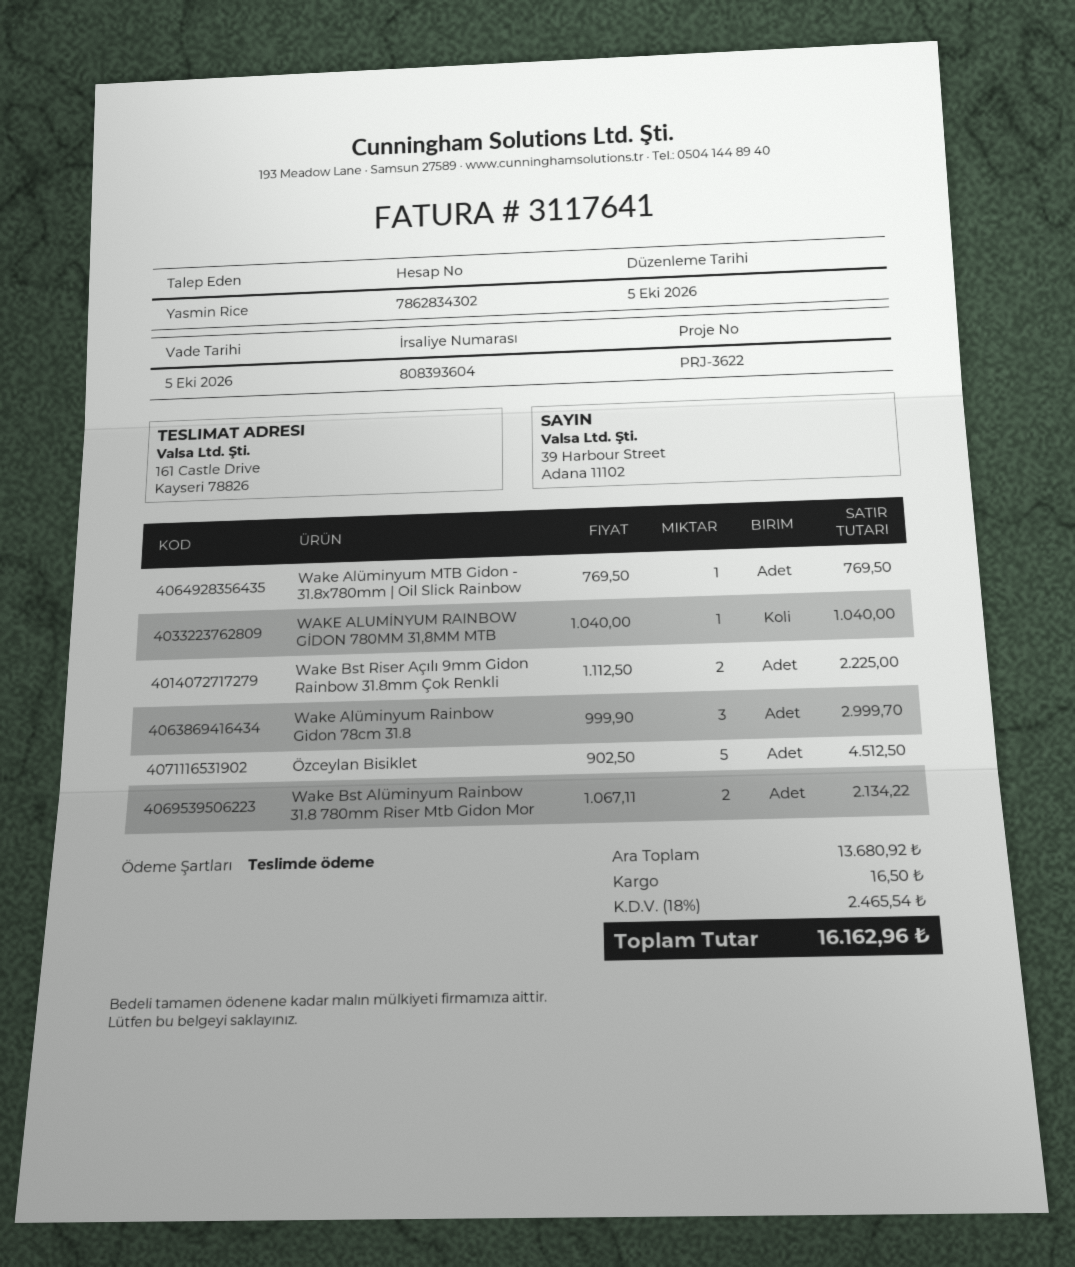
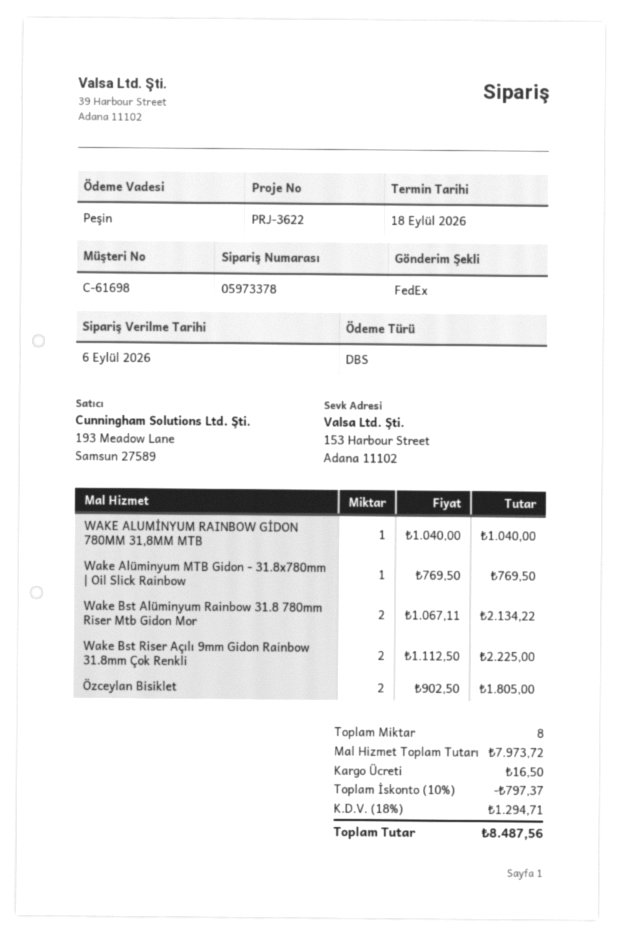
ship to: 161 Castle Drive, Kayseri 78826 -> 153 Harbour Street, Adana 11102
Wake Alüminyum Rainbow Gidon 78cm 31.8: 3 x 999.90 = 2999.70 -> none
Özceylan Bisiklet: 5 x 902.50 = 4512.50 -> 2 x 902.50 = 1805.00
subtotal: 13680.92 -> 7973.72
discount: none -> 10% = 797.37
tax: 18% = 2465.54 -> 18% = 1294.71
total: 16162.96 -> 8487.56

